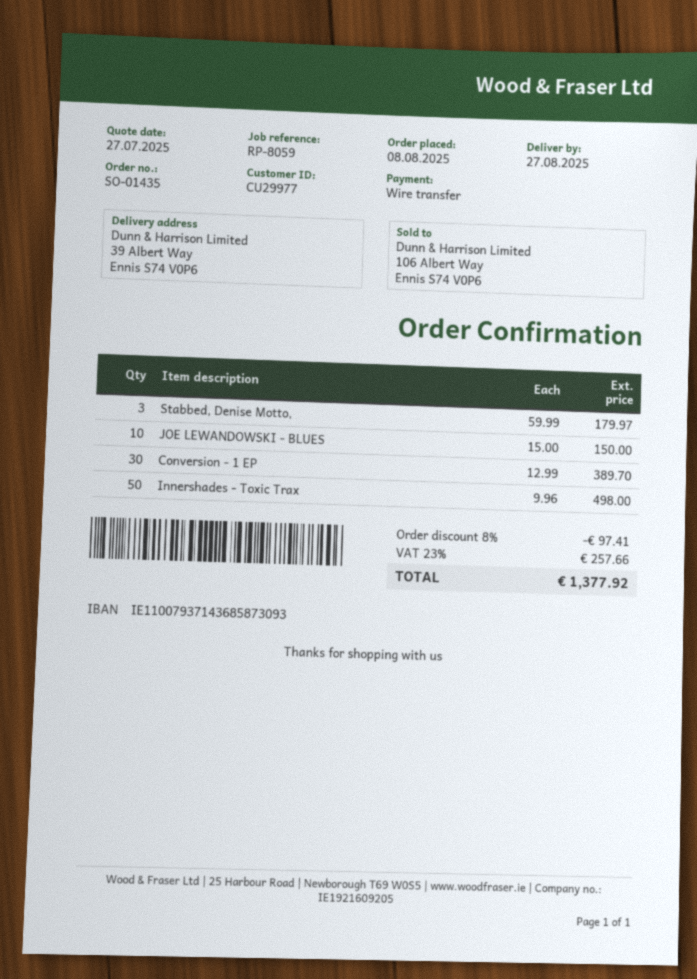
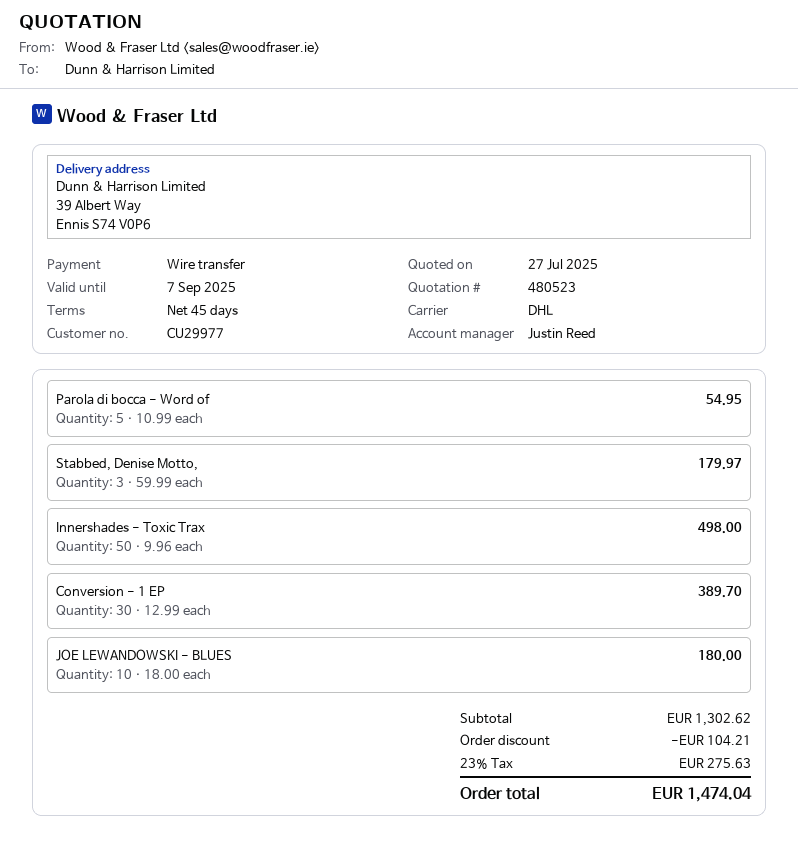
JOE LEWANDOWSKI - BLUES: 10 x 15.00 = 150.00 -> 10 x 18.00 = 180.00
Parola di bocca - Word of: none -> 5 x 10.99 = 54.95
discount: 97.41 -> 104.21
tax: 23% = 257.66 -> 23% = 275.63
total: 1377.92 -> 1474.04

